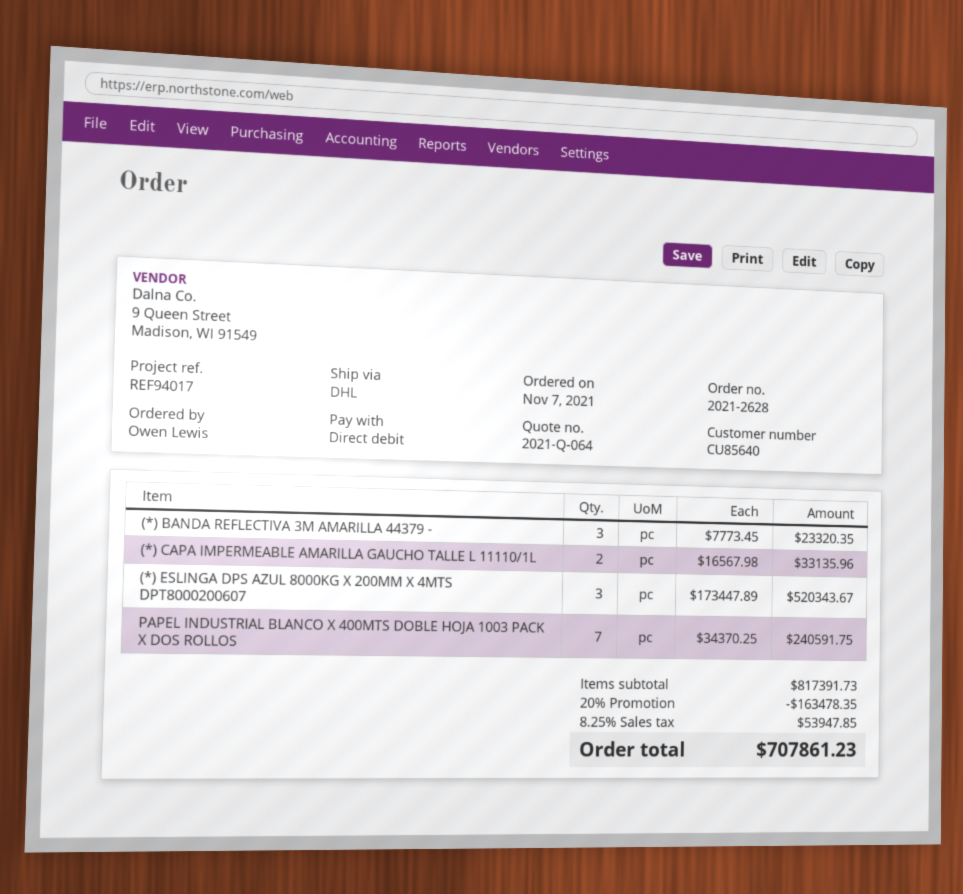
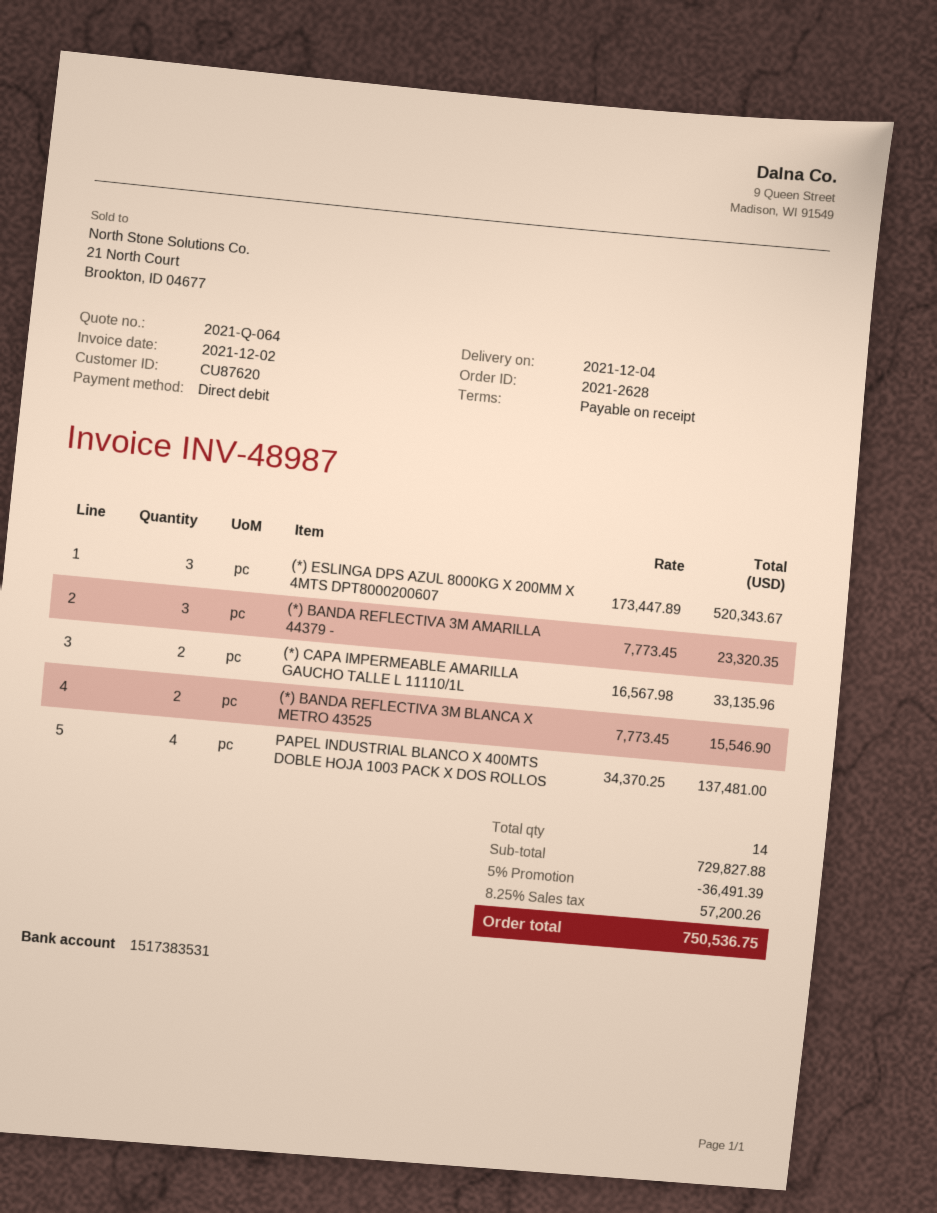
customer number: CU85640 -> CU87620
PAPEL INDUSTRIAL BLANCO X 400MTS DOBLE HOJA 1003 PACK X DOS ROLLOS: 7 x 34370.25 = 240591.75 -> 4 x 34370.25 = 137481.00
(*) BANDA REFLECTIVA 3M BLANCA X METRO 43525: none -> 2 x 7773.45 = 15546.90
subtotal: 817391.73 -> 729827.88
discount: 20% = 163478.35 -> 5% = 36491.39
tax: 8.25% = 53947.85 -> 8.25% = 57200.26
total: 707861.23 -> 750536.75

